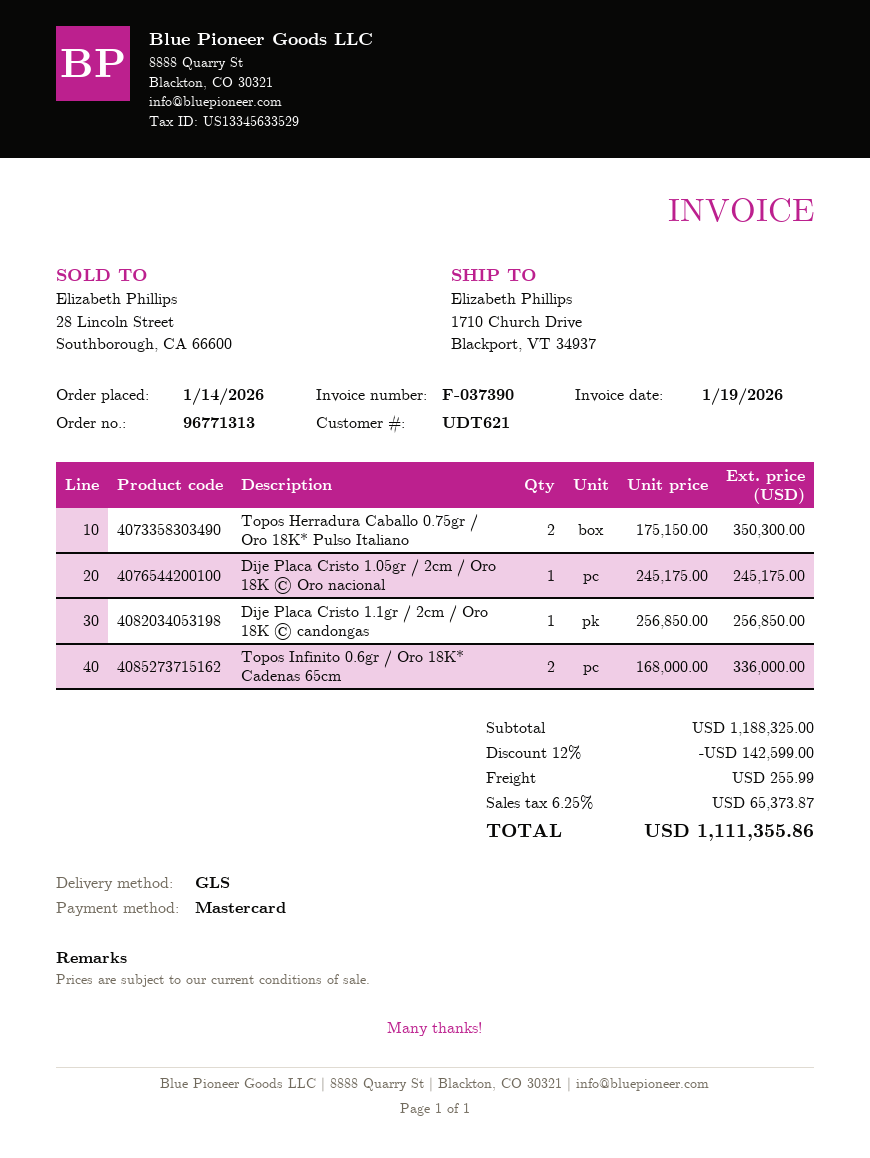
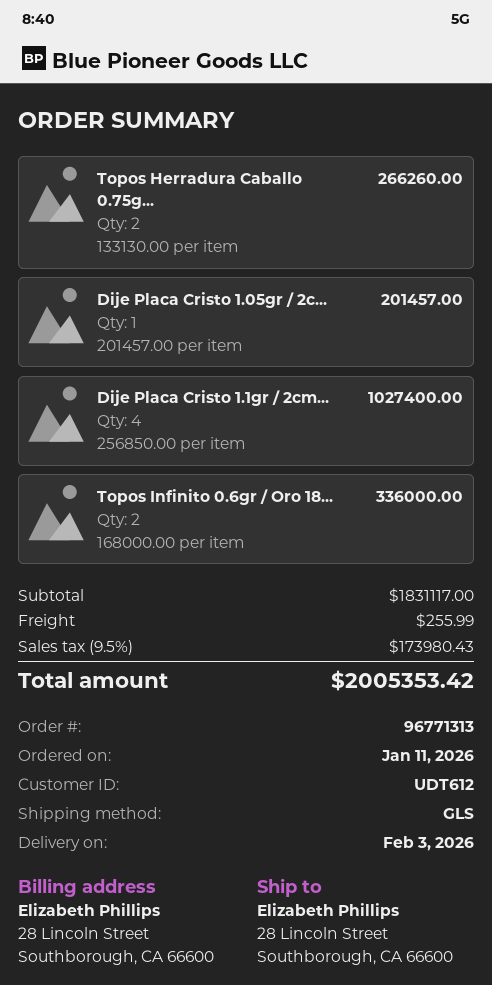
order date: 2026-01-14 -> 2026-01-11
customer number: UDT621 -> UDT612
ship to: 1710 Church Drive, Blackport, VT 34937 -> 28 Lincoln Street, Southborough, CA 66600
Topos Herradura Caballo 0.75gr / Oro 18K* Pulso Italiano: 2 x 175150.00 = 350300.00 -> 2 x 133130.00 = 266260.00
Dije Placa Cristo 1.05gr / 2cm / Oro 18K © Oro nacional: 1 x 245175.00 = 245175.00 -> 1 x 201457.00 = 201457.00
Dije Placa Cristo 1.1gr / 2cm / Oro 18K © candongas: 1 x 256850.00 = 256850.00 -> 4 x 256850.00 = 1027400.00
subtotal: 1188325.00 -> 1831117.00
discount: 12% = 142599.00 -> none
tax: 6.25% = 65373.87 -> 9.5% = 173980.43
total: 1111355.86 -> 2005353.42

